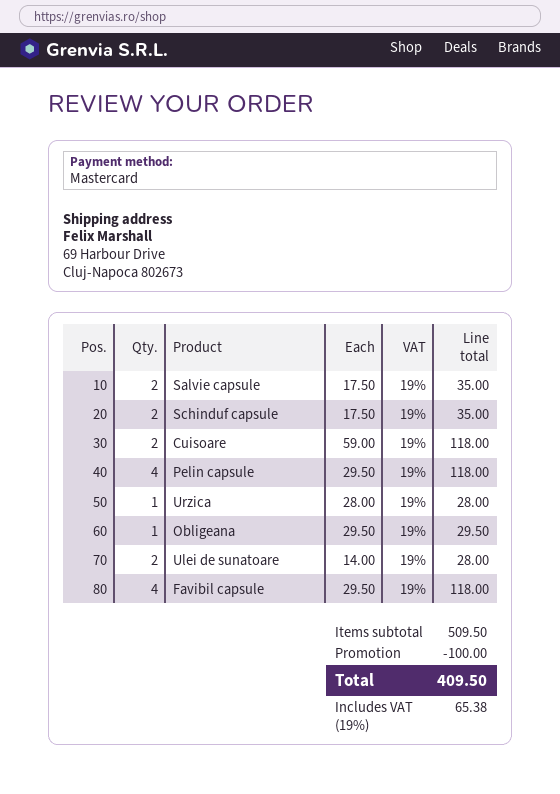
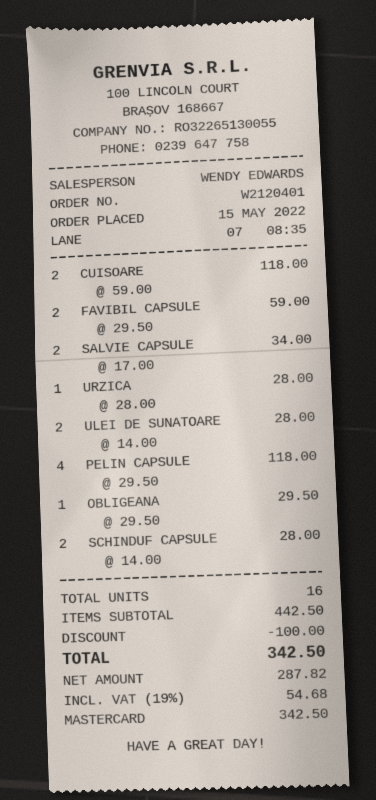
Salvie capsule: 2 x 17.50 = 35.00 -> 2 x 17.00 = 34.00
Schinduf capsule: 2 x 17.50 = 35.00 -> 2 x 14.00 = 28.00
Favibil capsule: 4 x 29.50 = 118.00 -> 2 x 29.50 = 59.00
subtotal: 509.50 -> 442.50
tax: 19% = 65.38 -> 19% = 54.68
total: 409.50 -> 342.50

